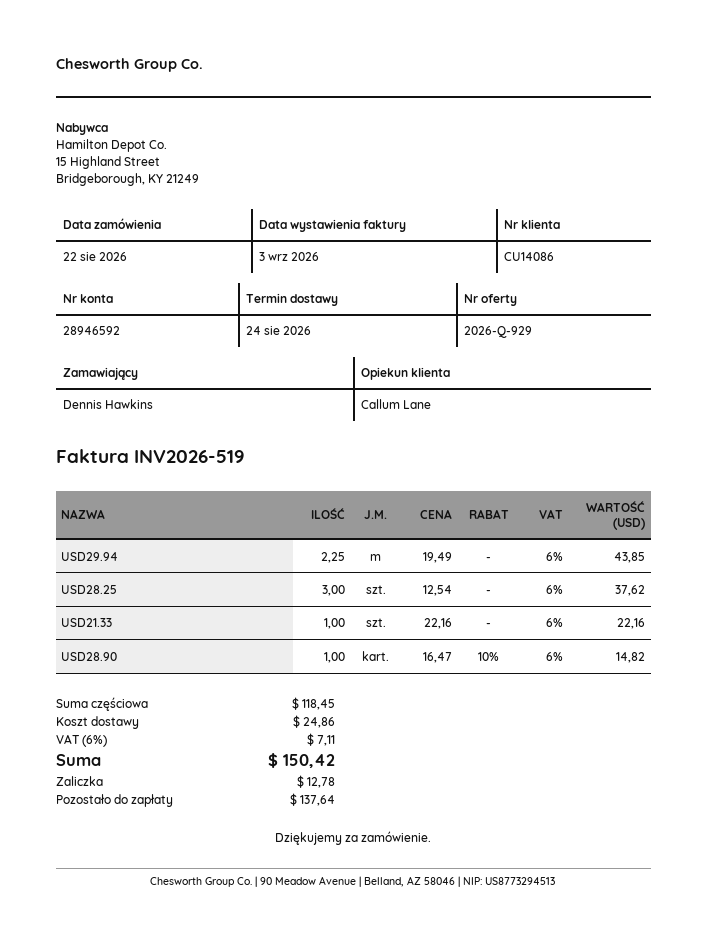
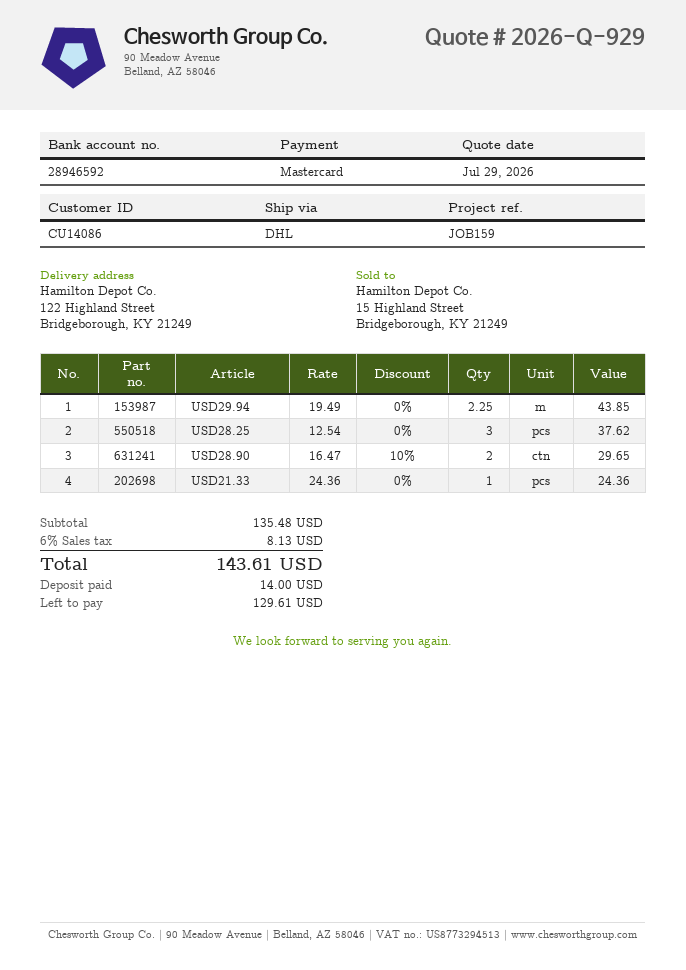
USD21.33: 1 x 22.16 = 22.16 -> 1 x 24.36 = 24.36
USD28.90: 1 x 16.47 - 10% = 14.82 -> 2 x 16.47 - 10% = 29.65
subtotal: 118.45 -> 135.48
shipping: 24.86 -> none
tax: 6% = 7.11 -> 6% = 8.13
total: 150.42 -> 143.61
deposit: 12.78 -> 14.00
balance: 137.64 -> 129.61

